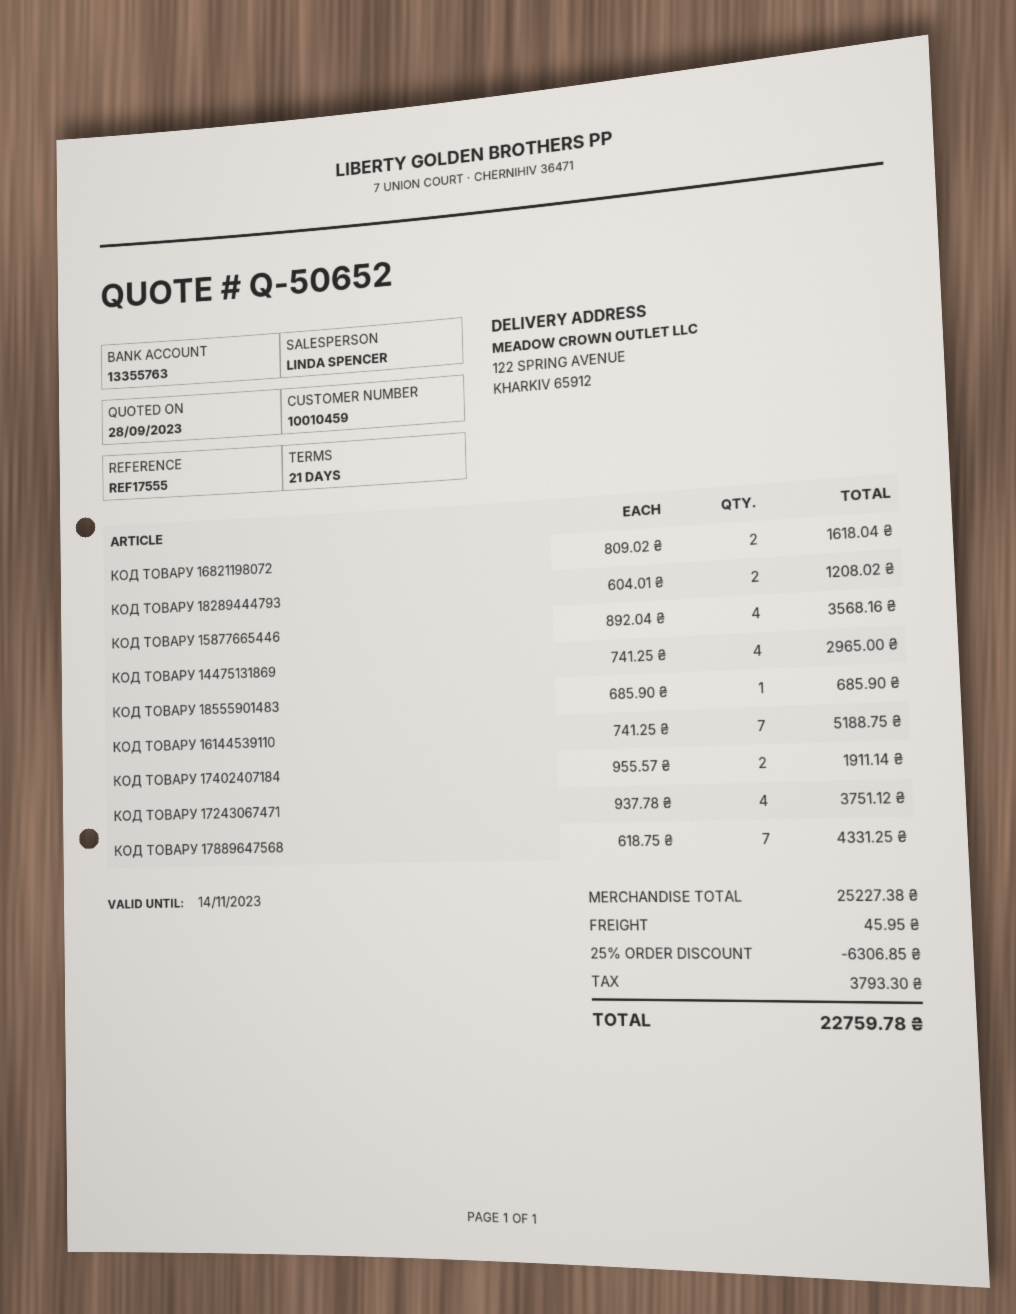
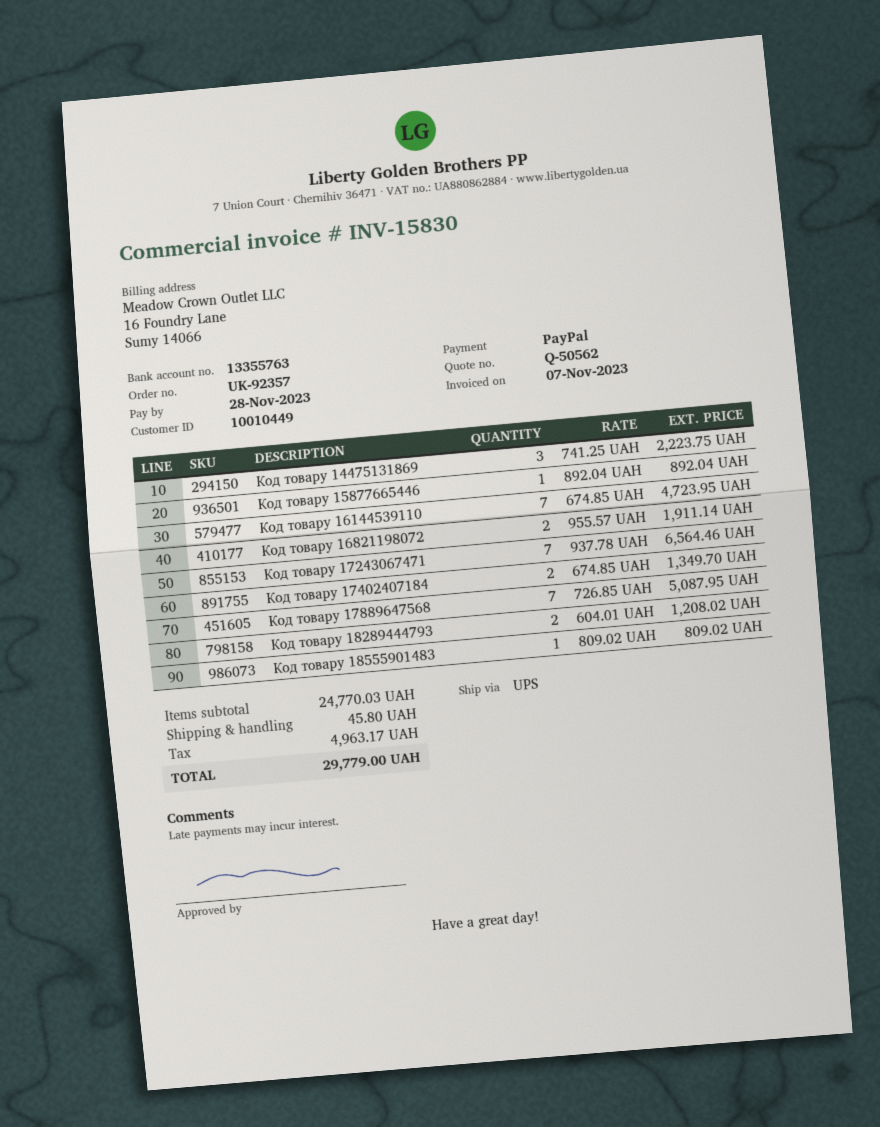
quote number: Q-50652 -> Q-50562
customer number: 10010459 -> 10010449
КОД ТОВАРУ 16821198072: 2 x 809.02 = 1618.04 -> 2 x 955.57 = 1911.14
КОД ТОВАРУ 15877665446: 4 x 892.04 = 3568.16 -> 1 x 892.04 = 892.04
КОД ТОВАРУ 14475131869: 4 x 741.25 = 2965.00 -> 3 x 741.25 = 2223.75
КОД ТОВАРУ 18555901483: 1 x 685.90 = 685.90 -> 1 x 809.02 = 809.02
КОД ТОВАРУ 16144539110: 7 x 741.25 = 5188.75 -> 7 x 674.85 = 4723.95
КОД ТОВАРУ 17402407184: 2 x 955.57 = 1911.14 -> 2 x 674.85 = 1349.70
КОД ТОВАРУ 17243067471: 4 x 937.78 = 3751.12 -> 7 x 937.78 = 6564.46
КОД ТОВАРУ 17889647568: 7 x 618.75 = 4331.25 -> 7 x 726.85 = 5087.95
subtotal: 25227.38 -> 24770.03
discount: 25% = 6306.85 -> none
shipping: 45.95 -> 45.80
tax: 3793.30 -> 4963.17
total: 22759.78 -> 29779.00

